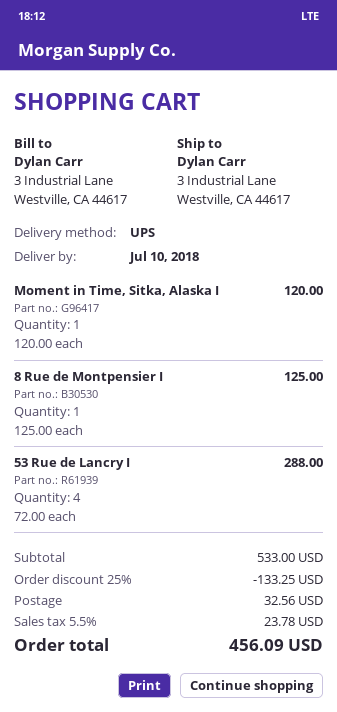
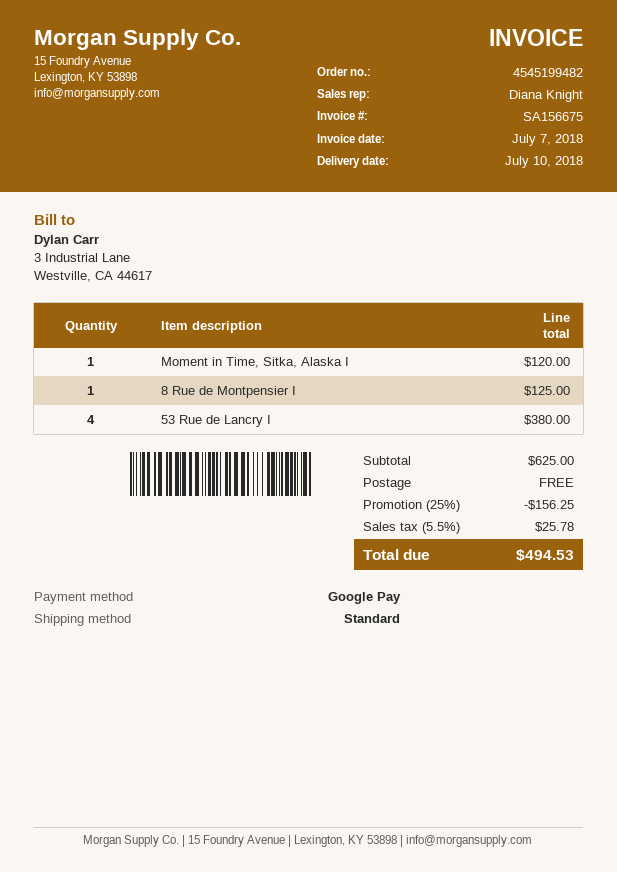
shipping method: UPS -> standard
53 Rue de Lancry I: 4 for 288.00 -> 4 for 380.00
subtotal: 533.00 -> 625.00
discount: 25% = 133.25 -> 25% = 156.25
shipping: 32.56 -> 0.00
tax: 5.5% = 23.78 -> 5.5% = 25.78
total: 456.09 -> 494.53

